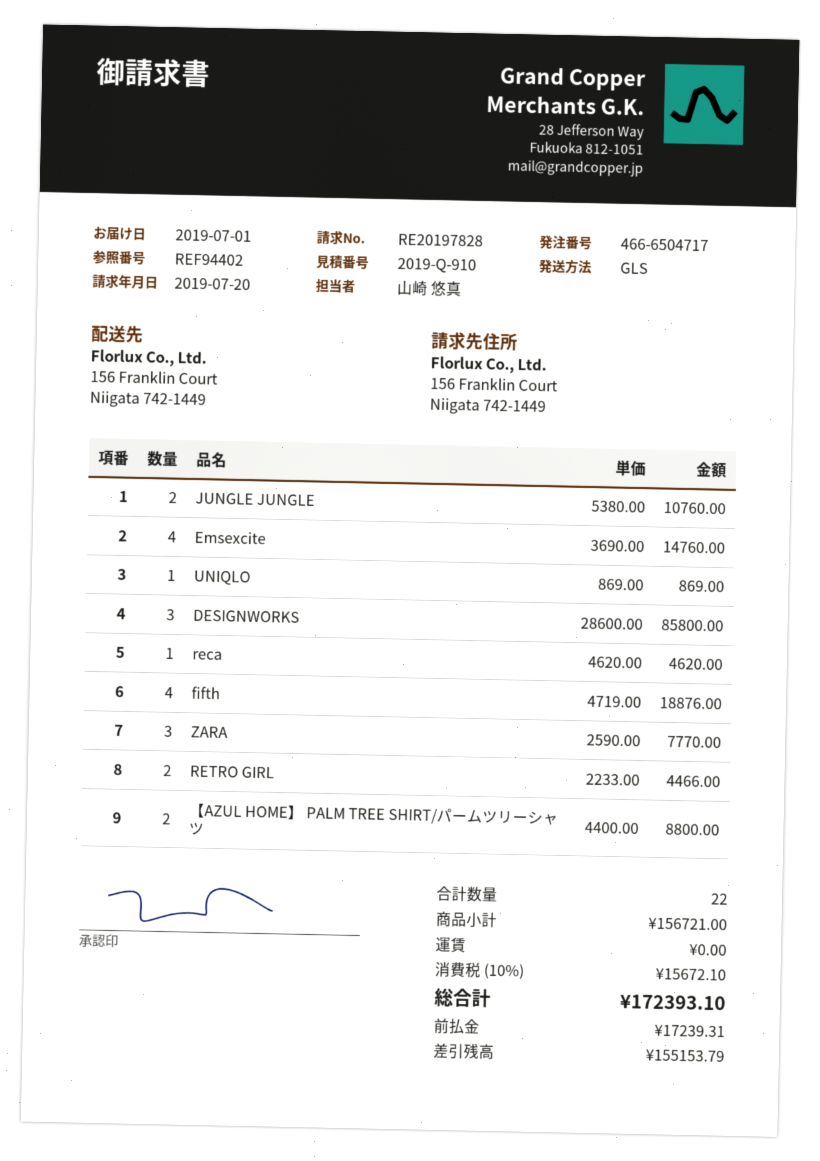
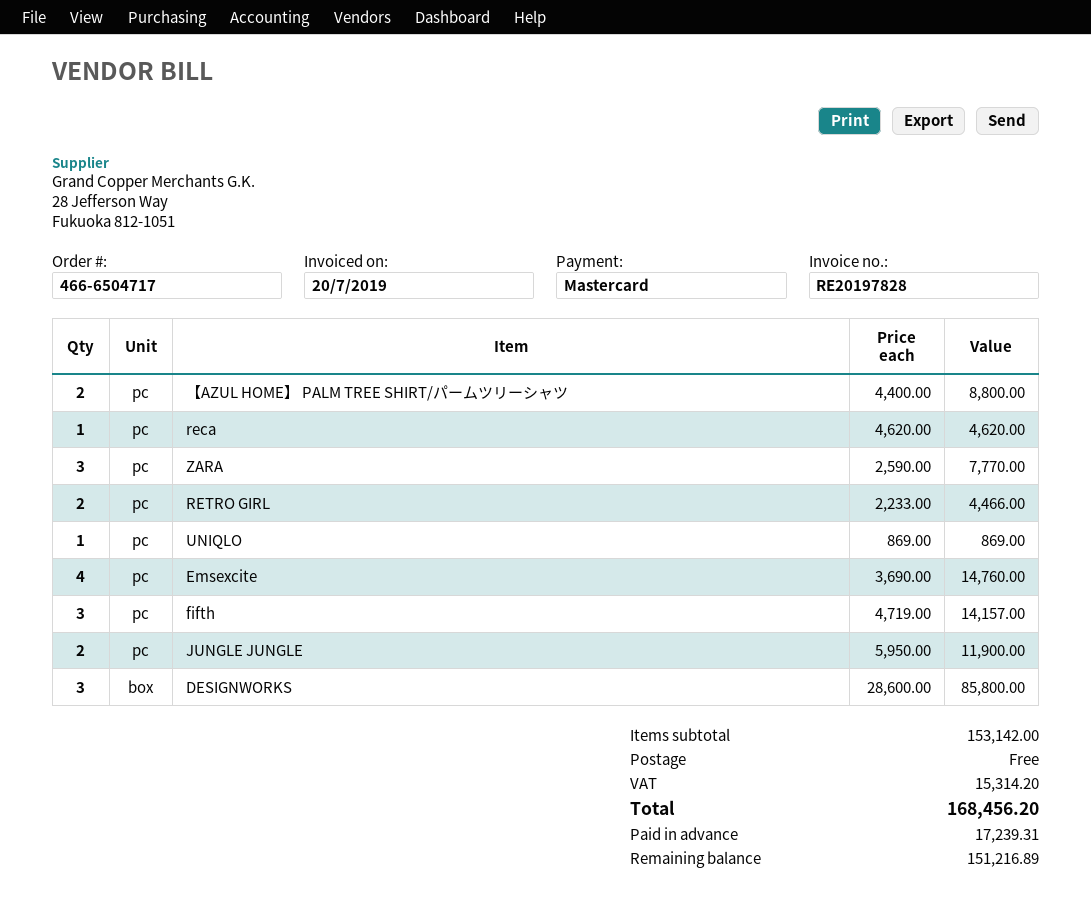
JUNGLE JUNGLE: 2 x 5380.00 = 10760.00 -> 2 x 5950.00 = 11900.00
fifth: 4 x 4719.00 = 18876.00 -> 3 x 4719.00 = 14157.00
subtotal: 156721.00 -> 153142.00
tax: 15672.10 -> 15314.20
total: 172393.10 -> 168456.20
balance: 155153.79 -> 151216.89

